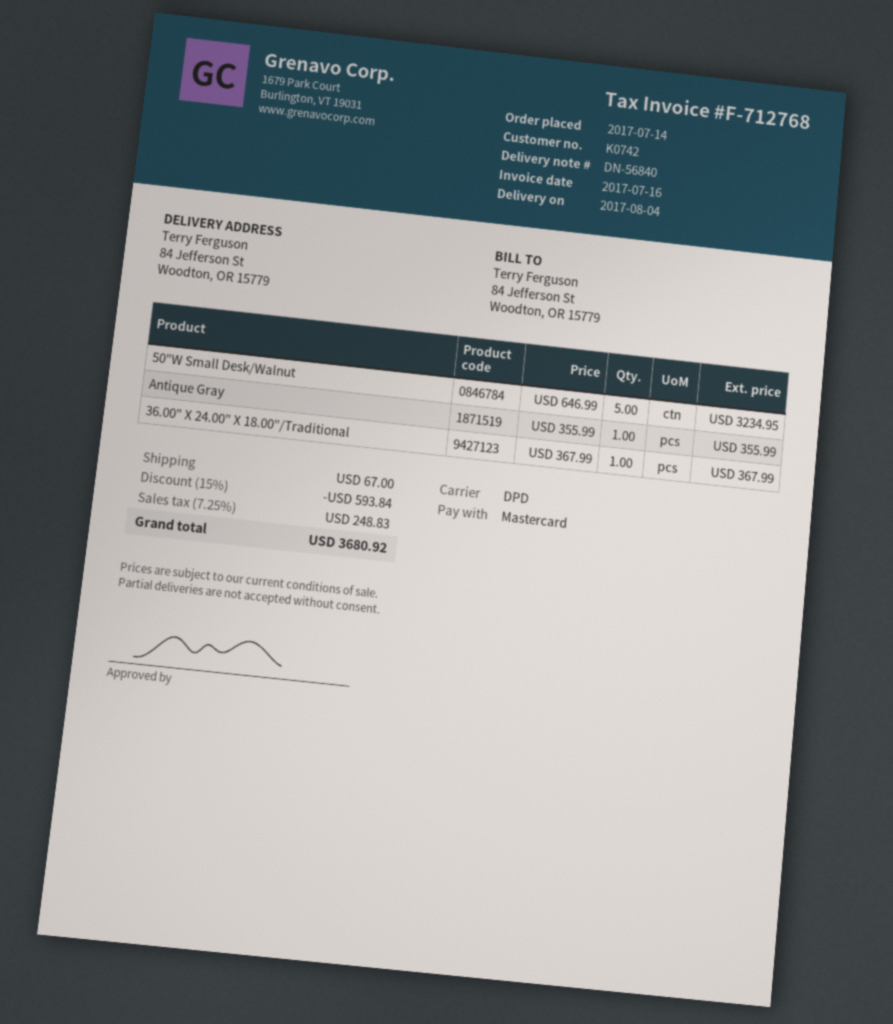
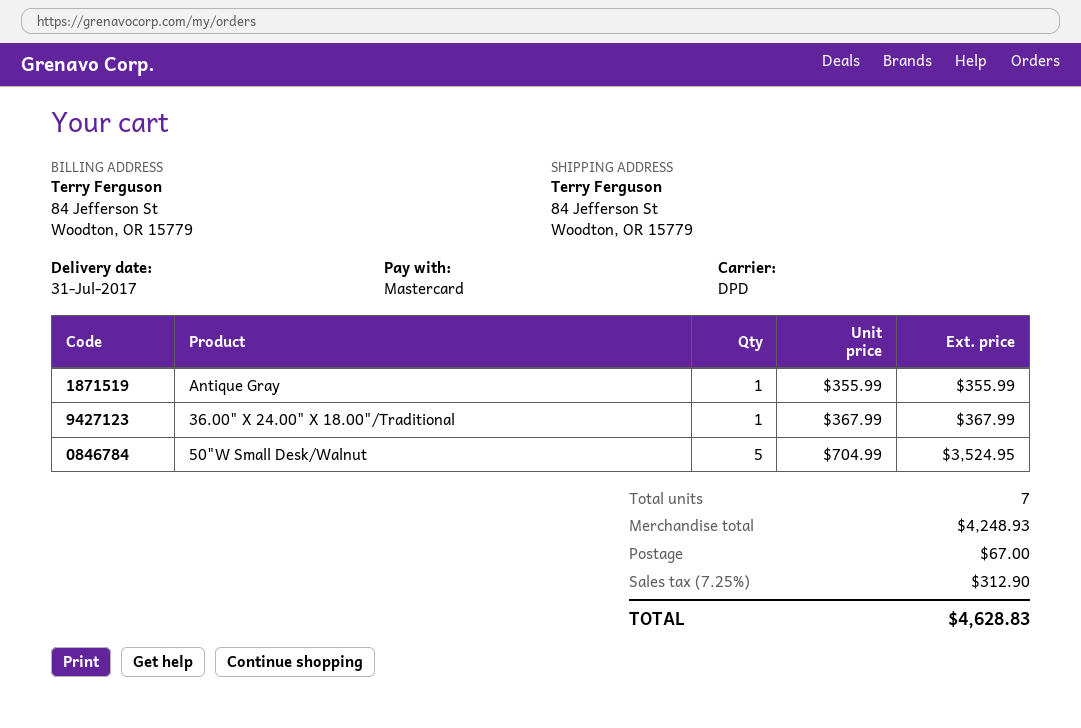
delivery date: 2017-08-04 -> 2017-07-31
50"W Small Desk/Walnut: 5 x 646.99 = 3234.95 -> 5 x 704.99 = 3524.95
discount: 15% = 593.84 -> none
tax: 7.25% = 248.83 -> 7.25% = 312.90
total: 3680.92 -> 4628.83

